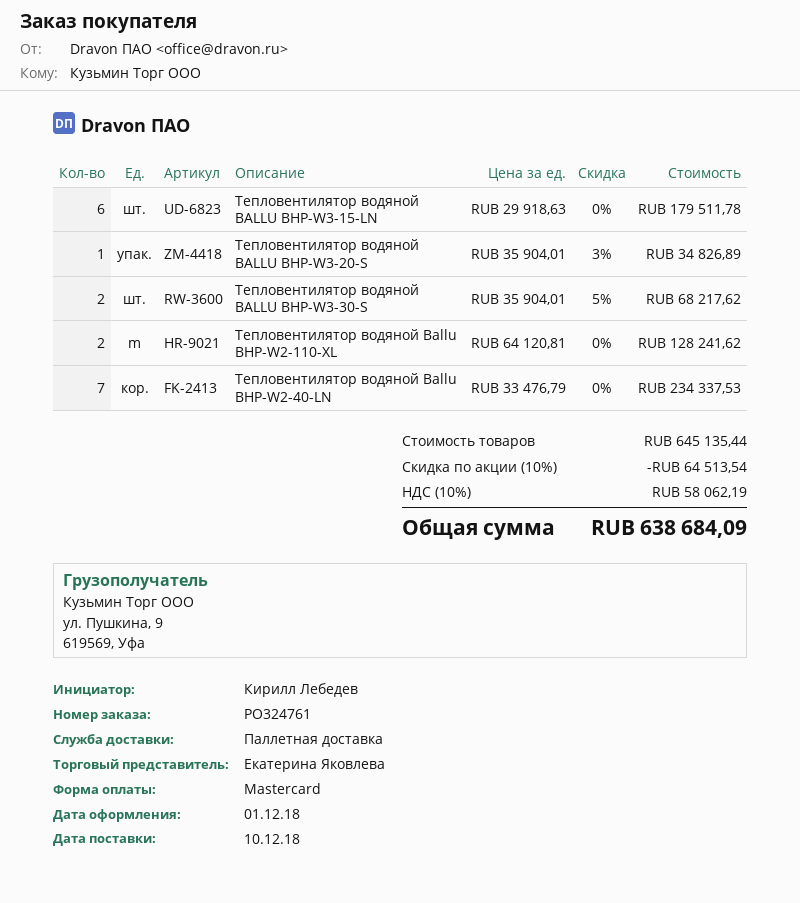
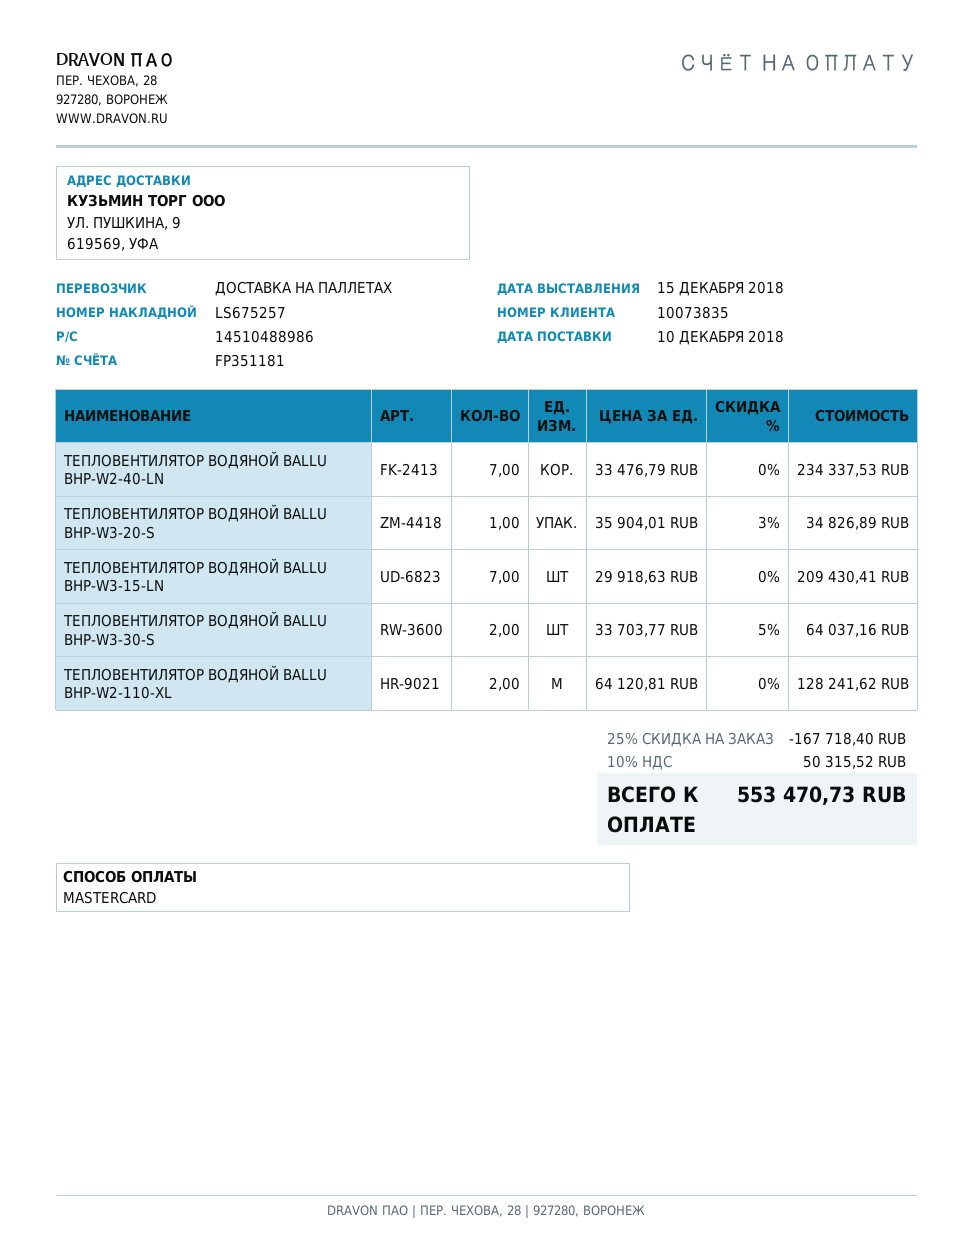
Тепловентилятор водяной BALLU BHP-W3-15-LN: 6 x 29918.63 = 179511.78 -> 7 x 29918.63 = 209430.41
Тепловентилятор водяной BALLU BHP-W3-30-S: 2 x 35904.01 - 5% = 68217.62 -> 2 x 33703.77 - 5% = 64037.16
discount: 10% = 64513.54 -> 25% = 167718.40
tax: 10% = 58062.19 -> 10% = 50315.52
total: 638684.09 -> 553470.73

